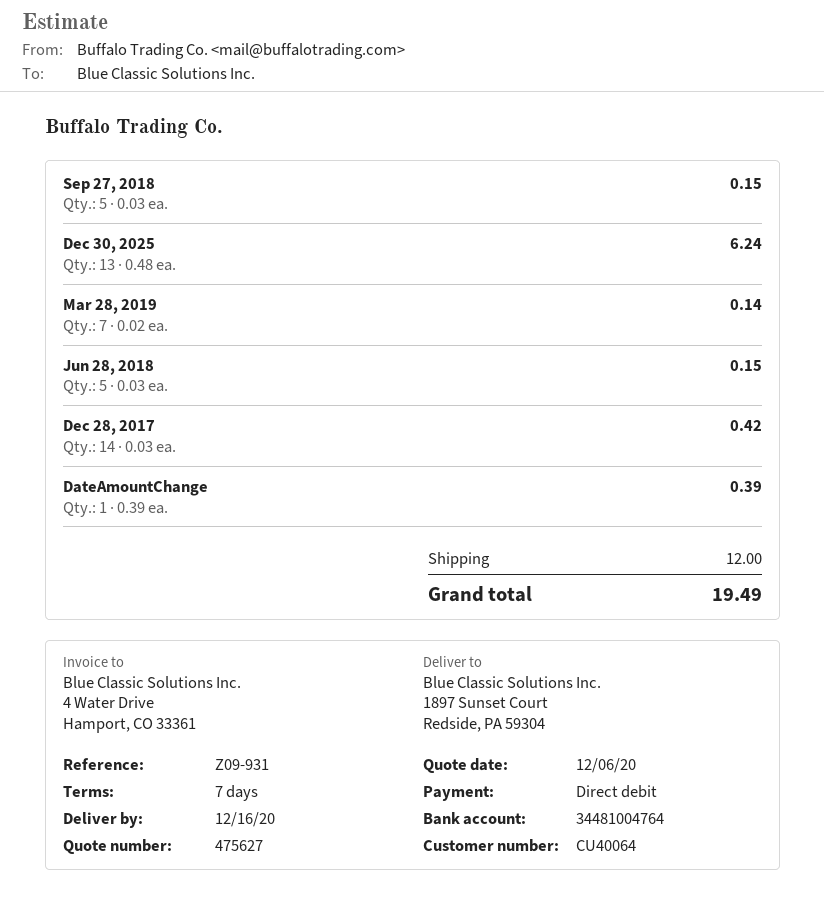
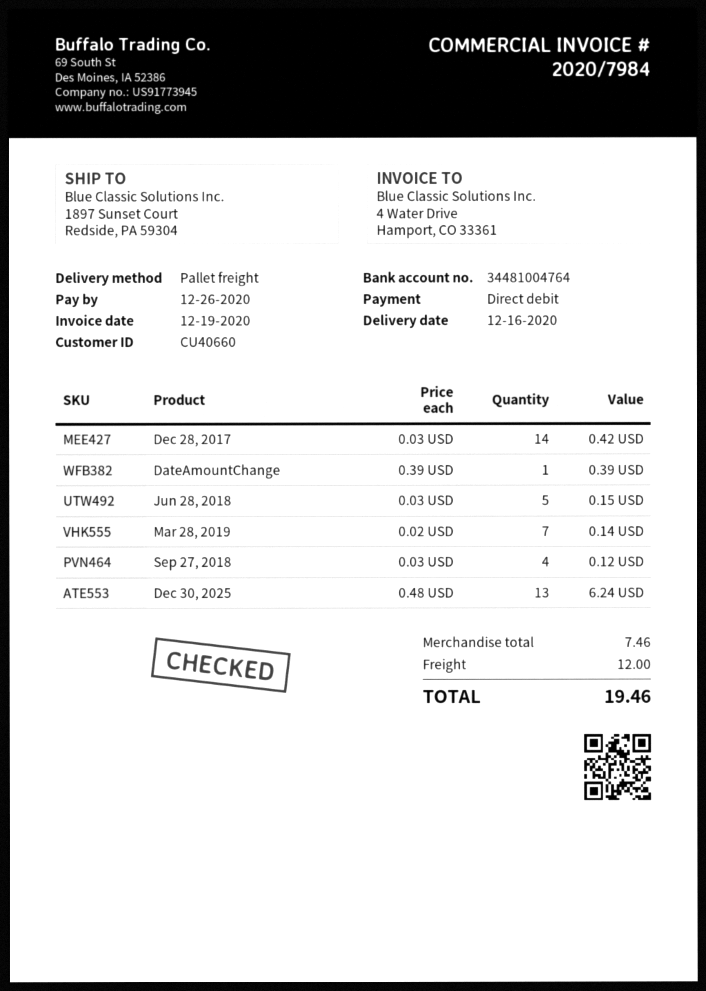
customer number: CU40064 -> CU40660
Sep 27, 2018: 5 x 0.03 = 0.15 -> 4 x 0.03 = 0.12
total: 19.49 -> 19.46

